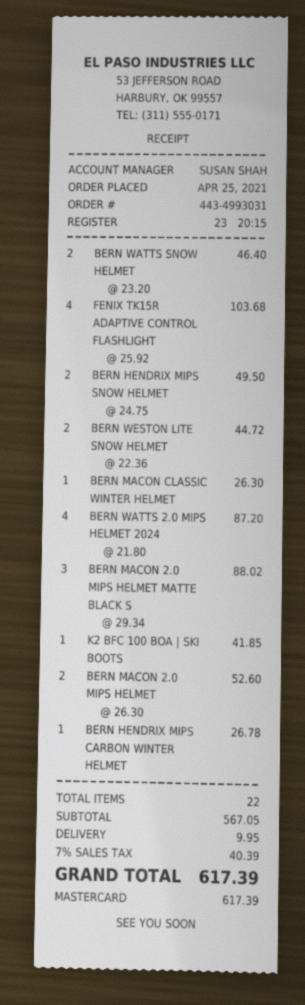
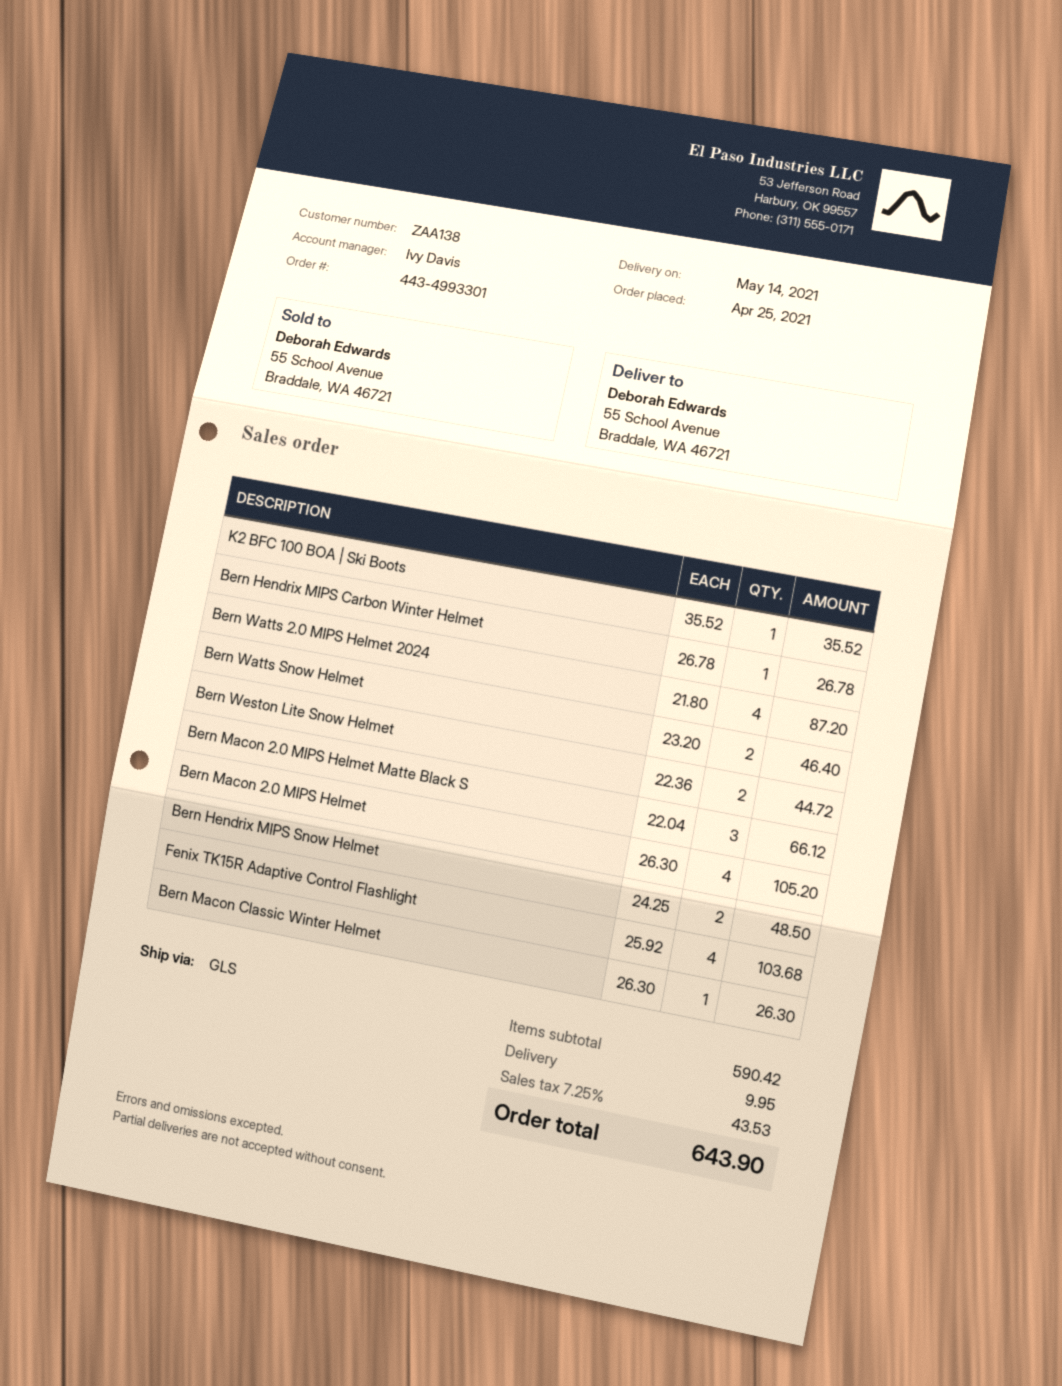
order number: 443-4993031 -> 443-4993301
sales rep: SUSAN SHAH -> Ivy Davis
BERN HENDRIX MIPS SNOW HELMET: 2 x 24.75 = 49.50 -> 2 x 24.25 = 48.50
BERN MACON 2.0 MIPS HELMET MATTE BLACK S: 3 x 29.34 = 88.02 -> 3 x 22.04 = 66.12
K2 BFC 100 BOA | SKI BOOTS: 1 x 41.85 = 41.85 -> 1 x 35.52 = 35.52
BERN MACON 2.0 MIPS HELMET: 2 x 26.30 = 52.60 -> 4 x 26.30 = 105.20
subtotal: 567.05 -> 590.42
tax: 7% = 40.39 -> 7.25% = 43.53
total: 617.39 -> 643.90

